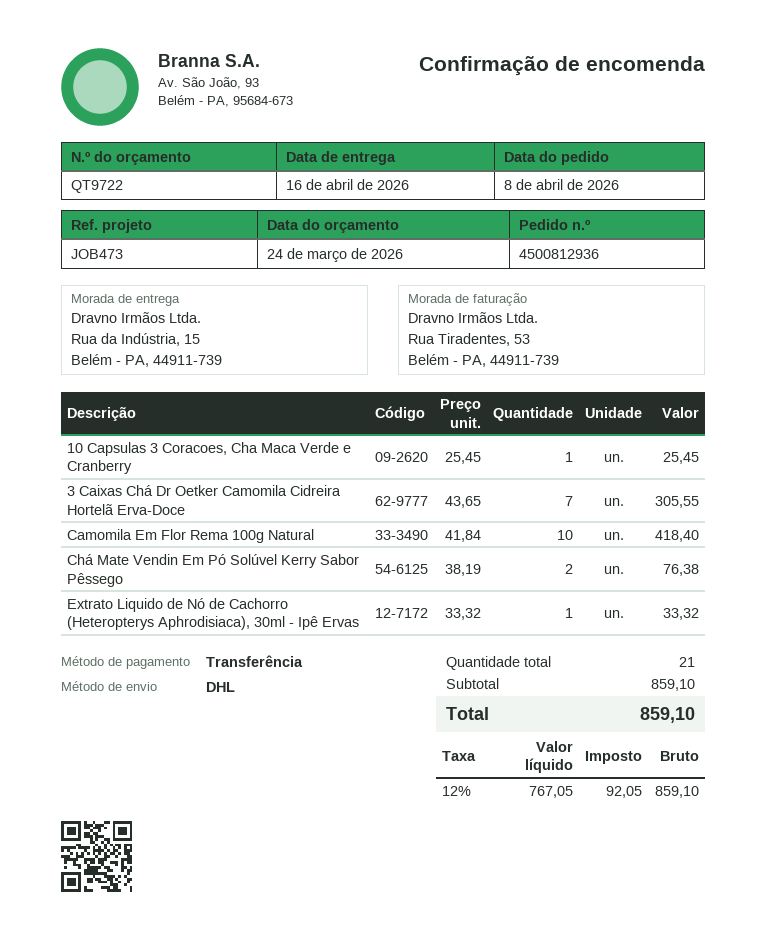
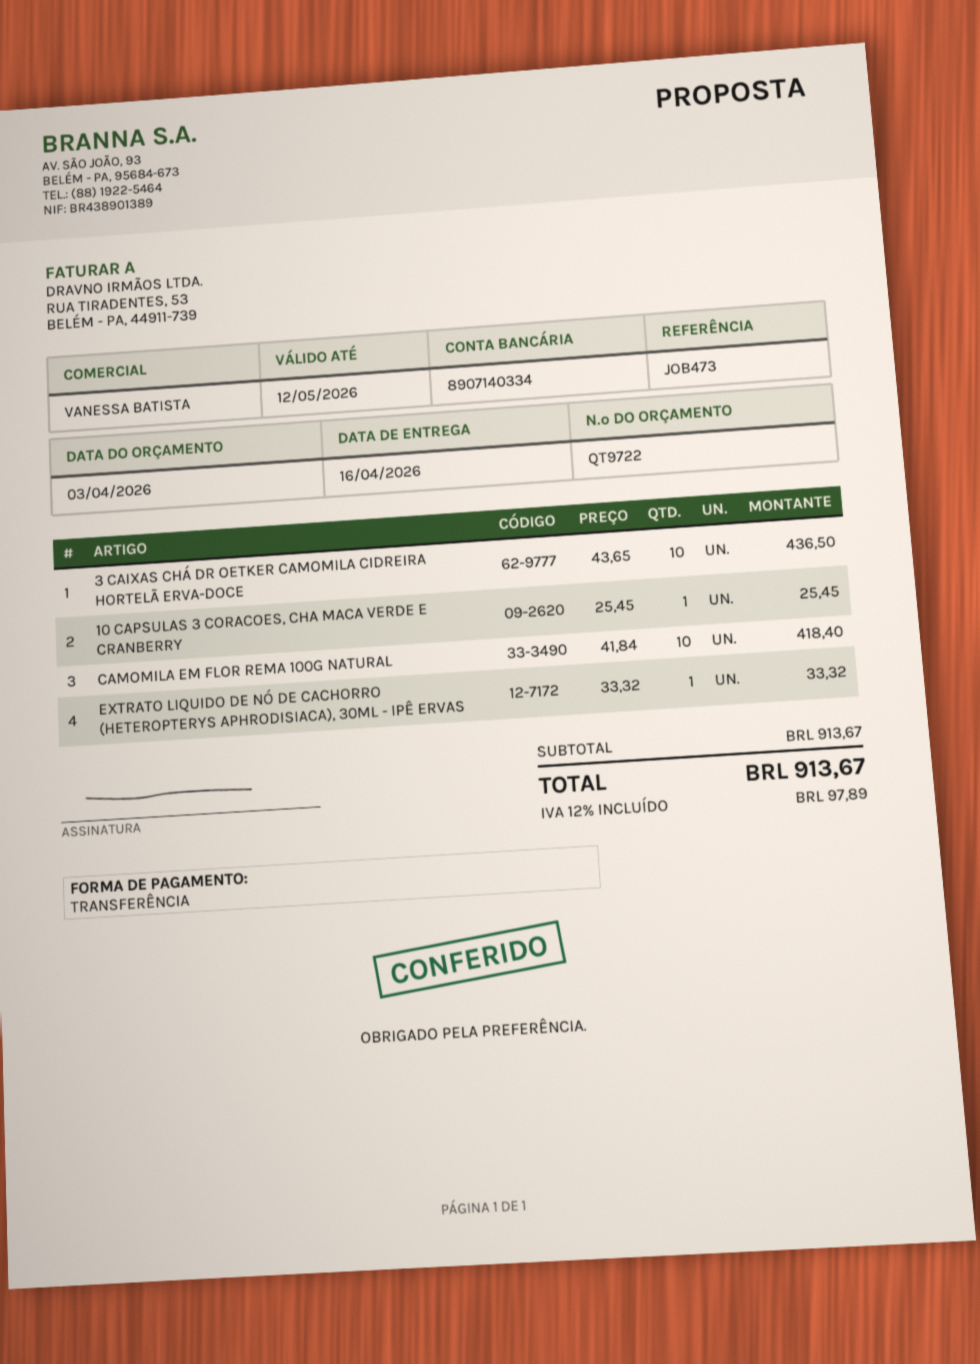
quote date: 2026-03-24 -> 2026-04-03
3 Caixas Chá Dr Oetker Camomila Cidreira Hortelã Erva-Doce: 7 x 43.65 = 305.55 -> 10 x 43.65 = 436.50
Chá Mate Vendin Em Pó Solúvel Kerry Sabor Pêssego: 2 x 38.19 = 76.38 -> none
subtotal: 859.10 -> 913.67
tax: 12% = 92.05 -> 12% = 97.89
total: 859.10 -> 913.67

